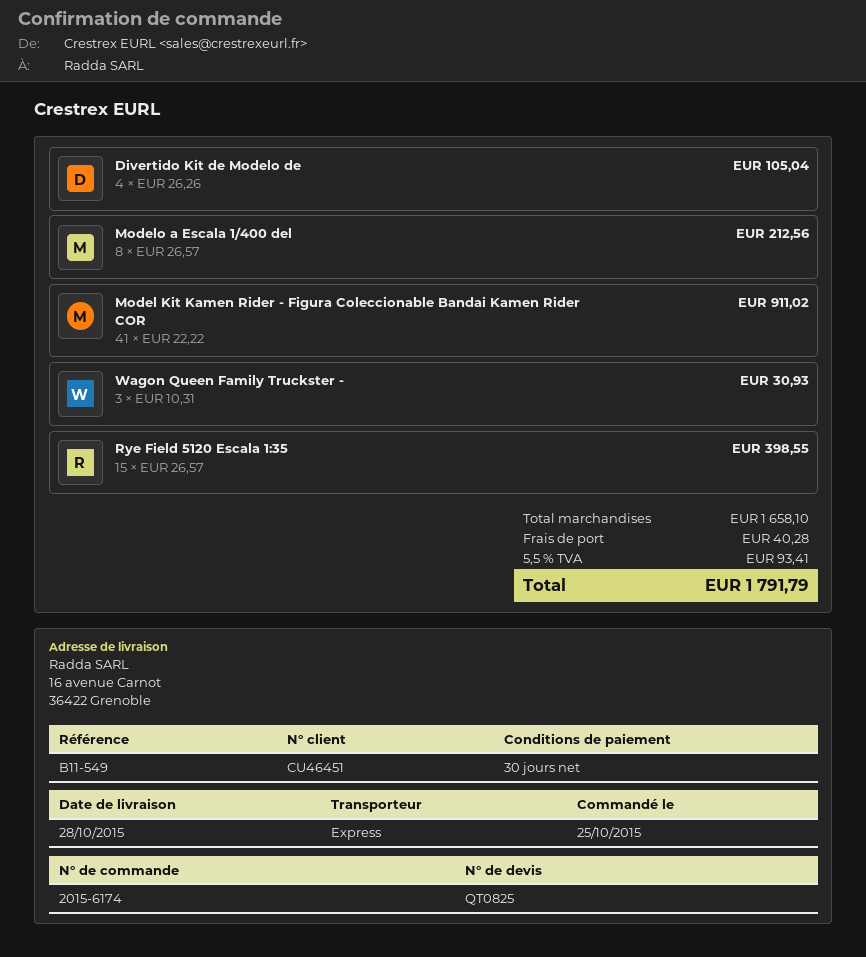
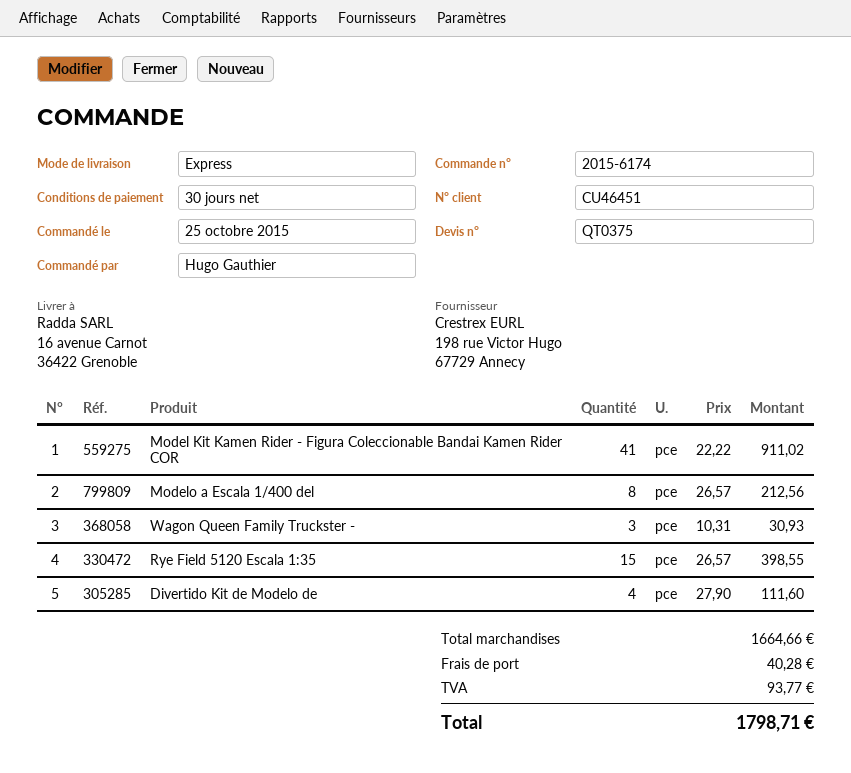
quote number: QT0825 -> QT0375
Divertido Kit de Modelo de: 4 x 26.26 = 105.04 -> 4 x 27.90 = 111.60
subtotal: 1658.10 -> 1664.66
tax: 93.41 -> 93.77
total: 1791.79 -> 1798.71

